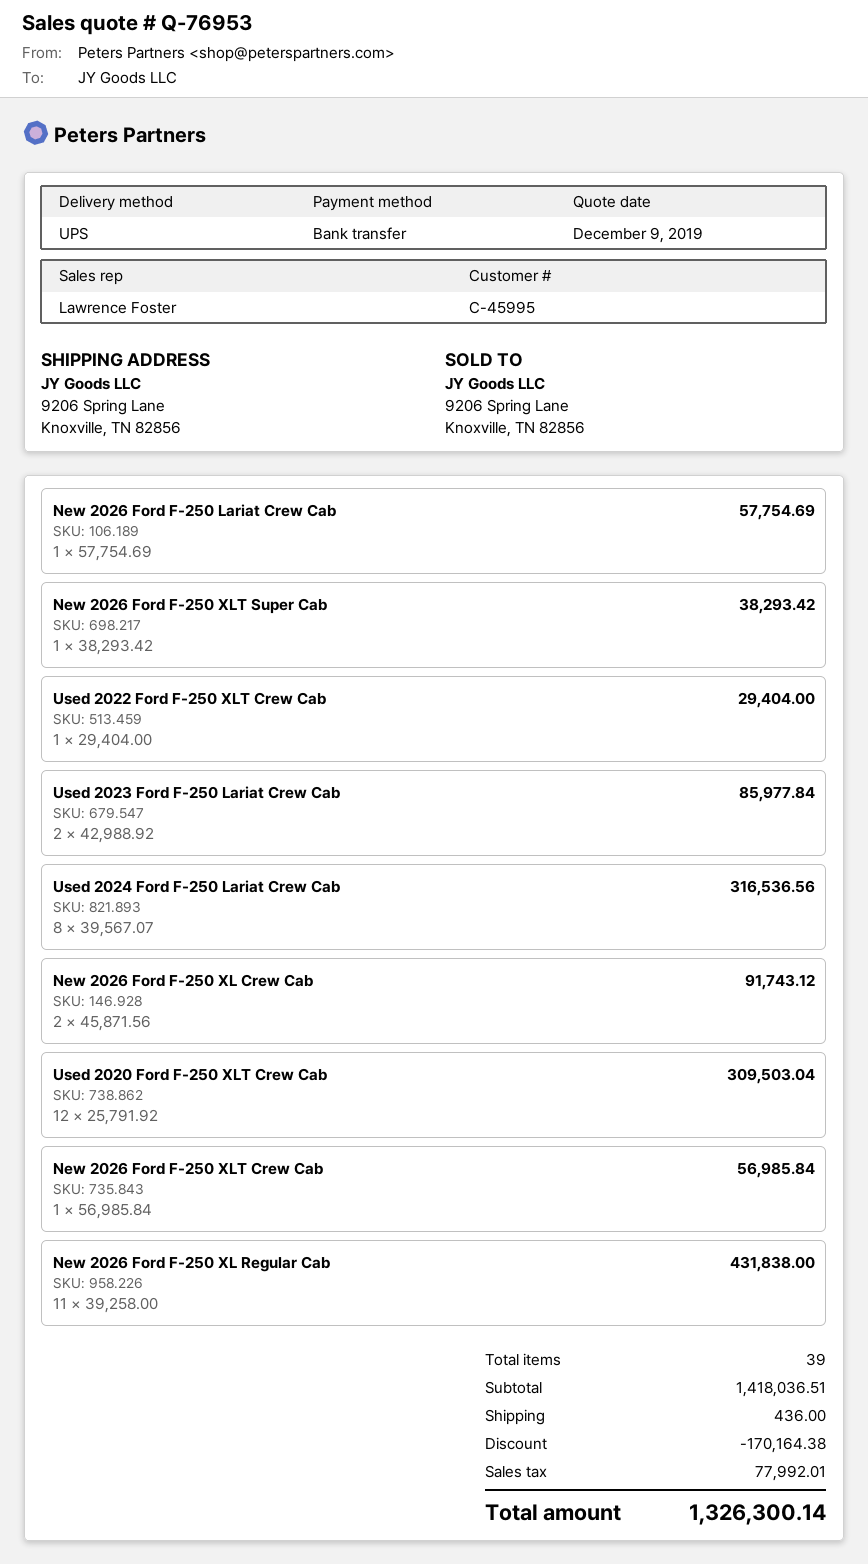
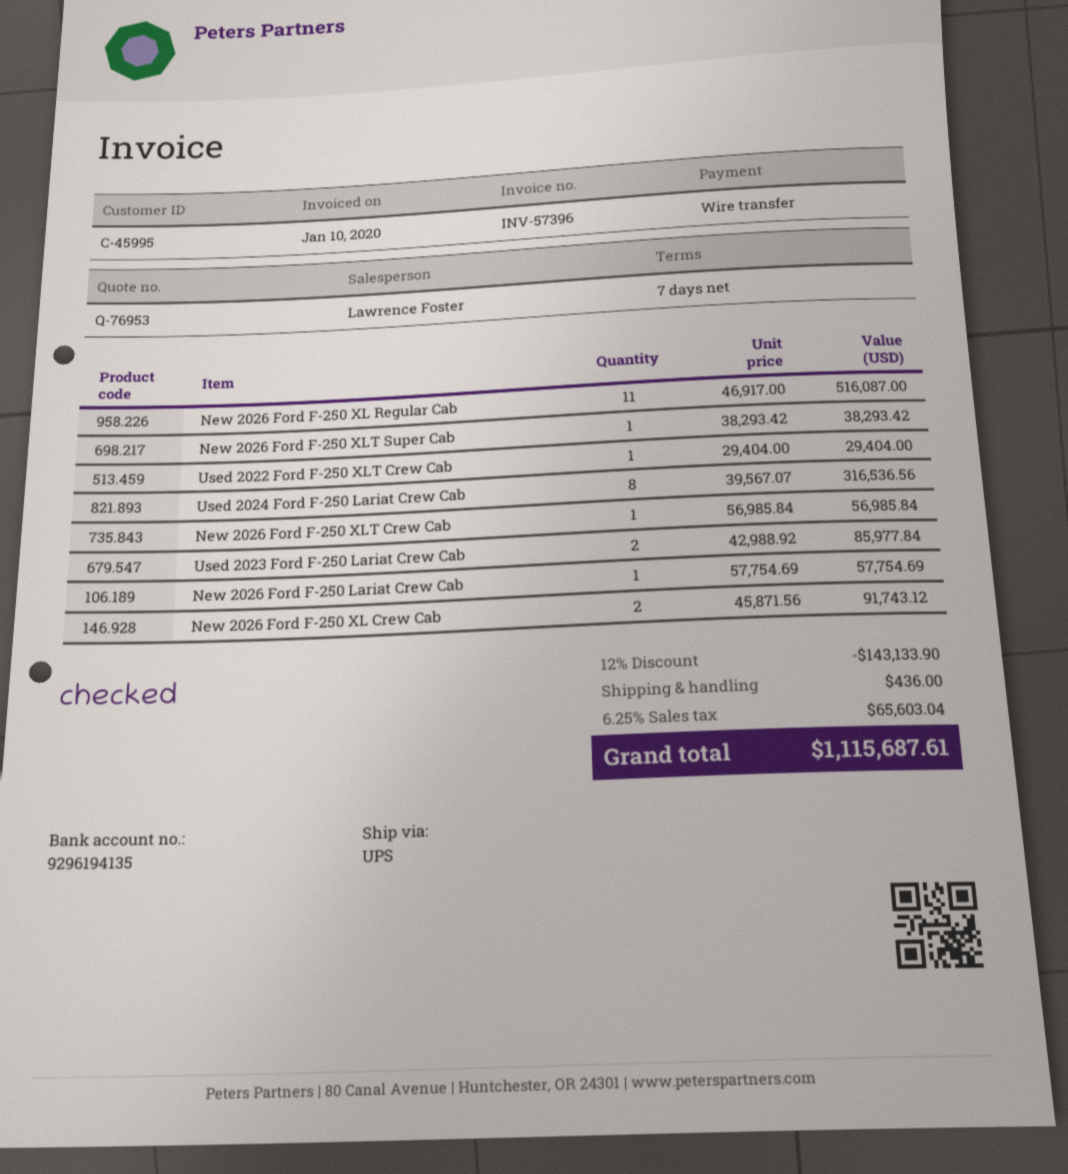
Used 2020 Ford F-250 XLT Crew Cab: 12 x 25791.92 = 309503.04 -> none
New 2026 Ford F-250 XL Regular Cab: 11 x 39258.00 = 431838.00 -> 11 x 46917.00 = 516087.00
discount: 170164.38 -> 143133.90
tax: 77992.01 -> 65603.04
total: 1326300.14 -> 1115687.61

